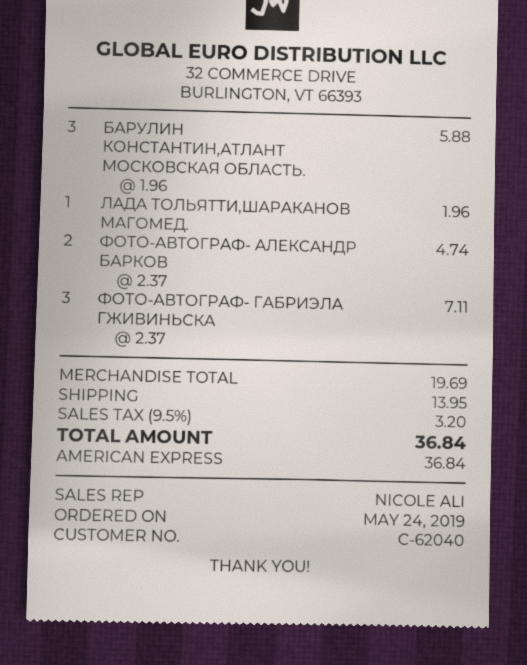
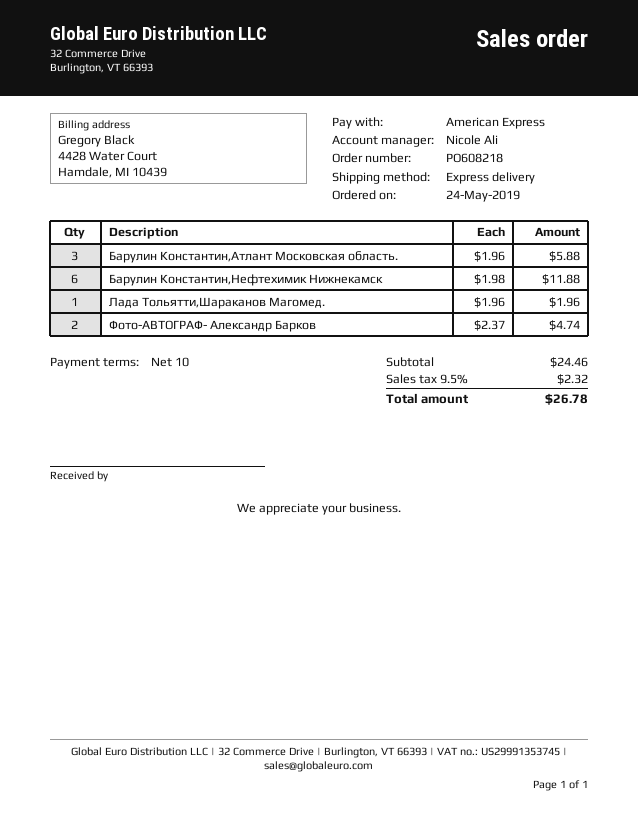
ФОТО-АВТОГРАФ- ГАБРИЭЛА ГЖИВИНЬСКА: 3 x 2.37 = 7.11 -> none
Барулин Константин,Нефтехимик Нижнекамск: none -> 6 x 1.98 = 11.88
subtotal: 19.69 -> 24.46
shipping: 13.95 -> none
tax: 9.5% = 3.20 -> 9.5% = 2.32
total: 36.84 -> 26.78

